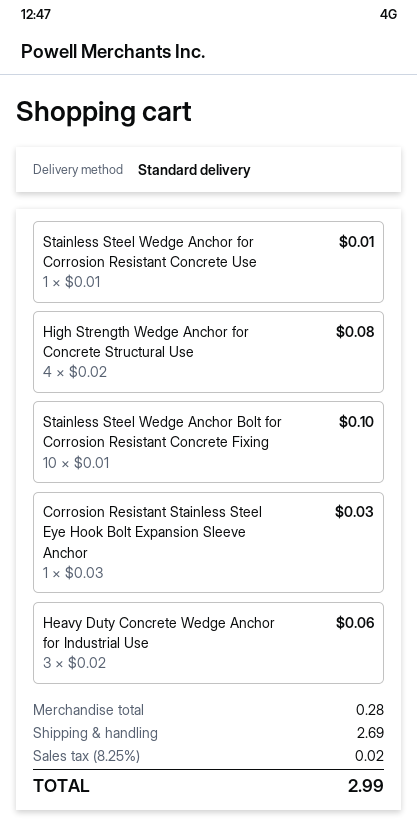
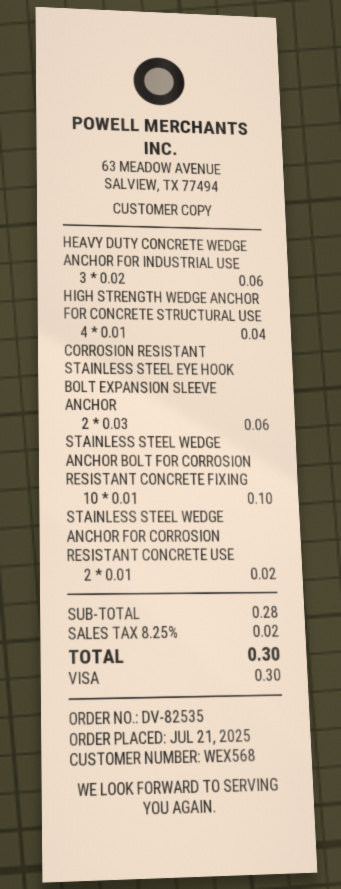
Stainless Steel Wedge Anchor for Corrosion Resistant Concrete Use: 1 x 0.01 = 0.01 -> 2 x 0.01 = 0.02
High Strength Wedge Anchor for Concrete Structural Use: 4 x 0.02 = 0.08 -> 4 x 0.01 = 0.04
Corrosion Resistant Stainless Steel Eye Hook Bolt Expansion Sleeve Anchor: 1 x 0.03 = 0.03 -> 2 x 0.03 = 0.06
shipping: 2.69 -> none
total: 2.99 -> 0.30

